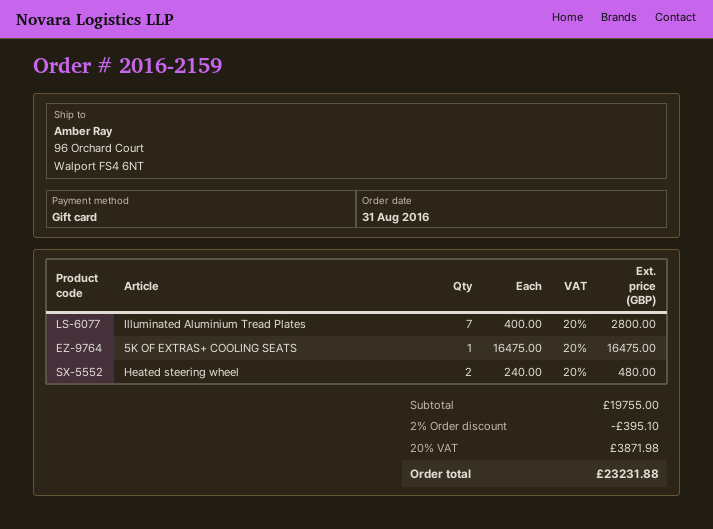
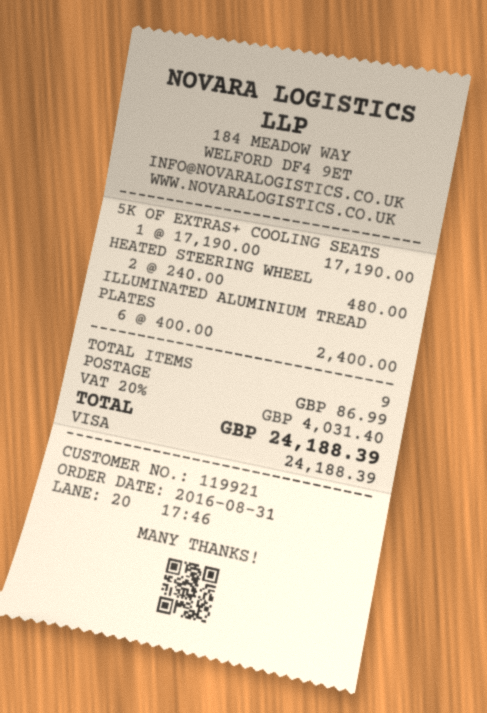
payment method: gift card -> Visa
Illuminated Aluminium Tread Plates: 7 x 400.00 = 2800.00 -> 6 x 400.00 = 2400.00
5K OF EXTRAS+ COOLING SEATS: 1 x 16475.00 = 16475.00 -> 1 x 17190.00 = 17190.00
discount: 2% = 395.10 -> none
shipping: none -> 86.99
tax: 20% = 3871.98 -> 20% = 4031.40
total: 23231.88 -> 24188.39

